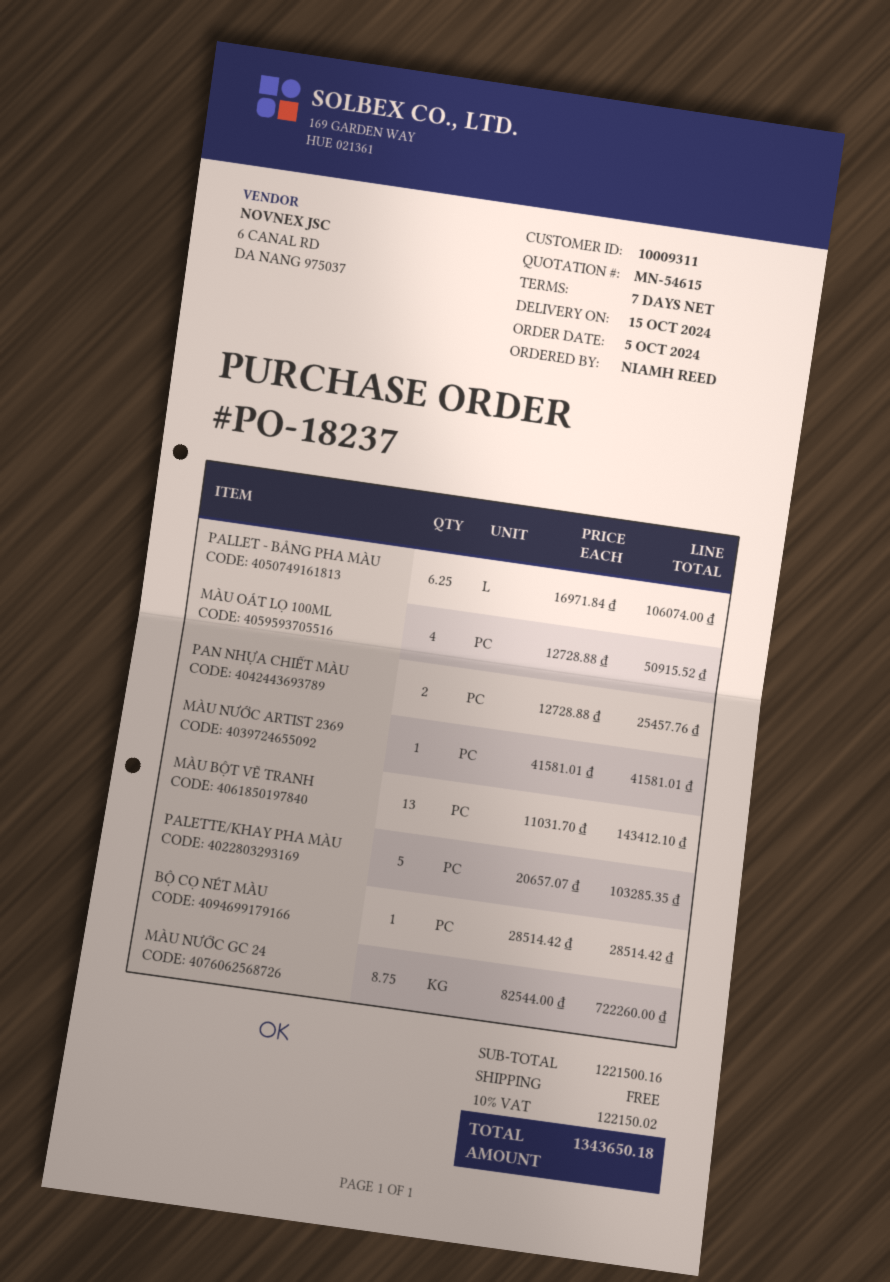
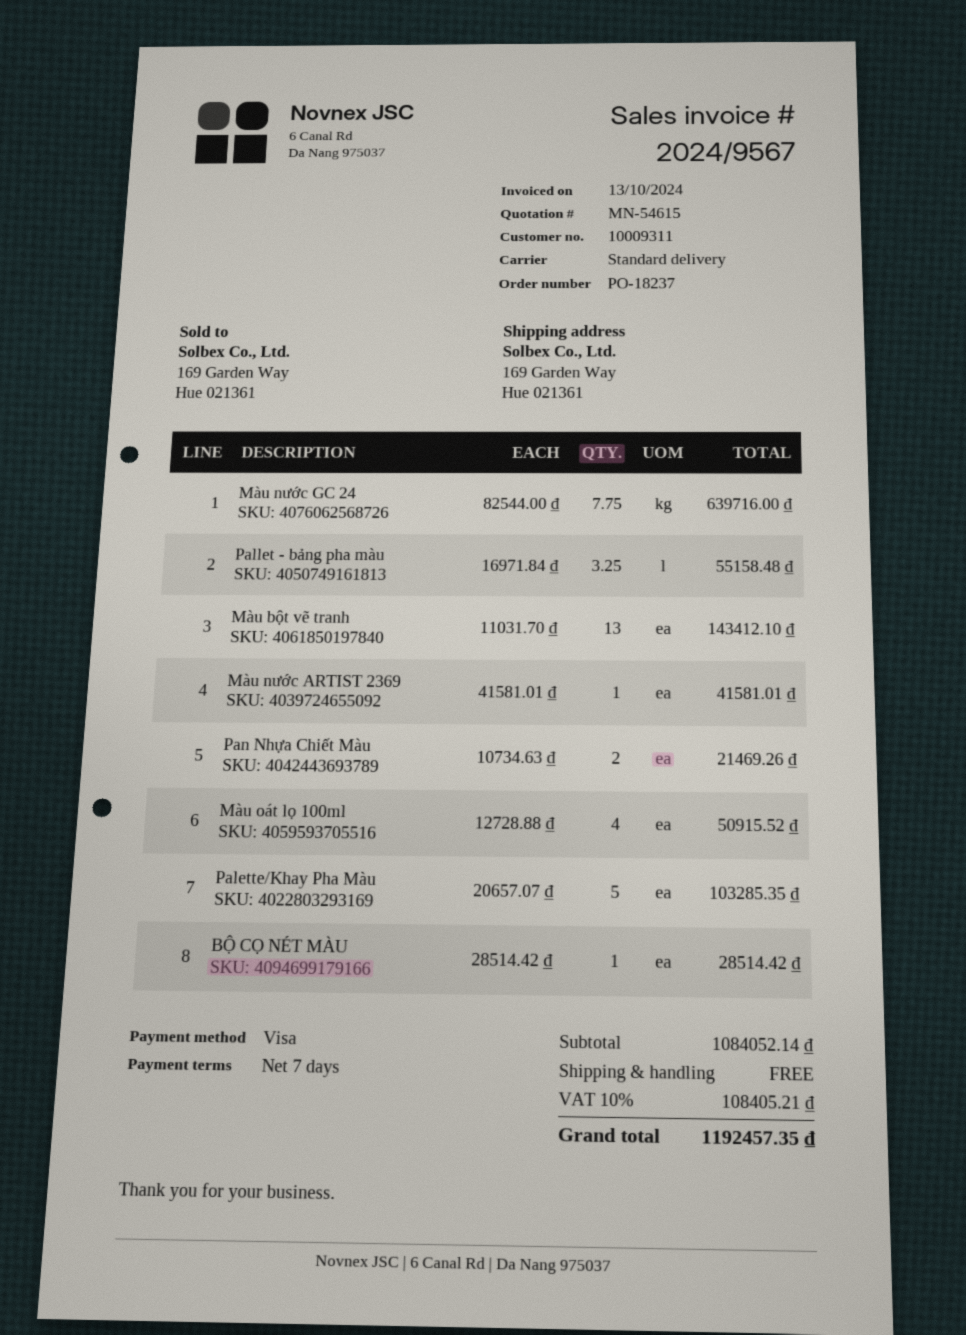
PALLET - BẢNG PHA MÀU: 6.25 x 16971.84 = 106074.00 -> 3.25 x 16971.84 = 55158.48
PAN NHỰA CHIẾT MÀU: 2 x 12728.88 = 25457.76 -> 2 x 10734.63 = 21469.26
MÀU NƯỚC GC 24: 8.75 x 82544.00 = 722260.00 -> 7.75 x 82544.00 = 639716.00
subtotal: 1221500.16 -> 1084052.14
tax: 10% = 122150.02 -> 10% = 108405.21
total: 1343650.18 -> 1192457.35

